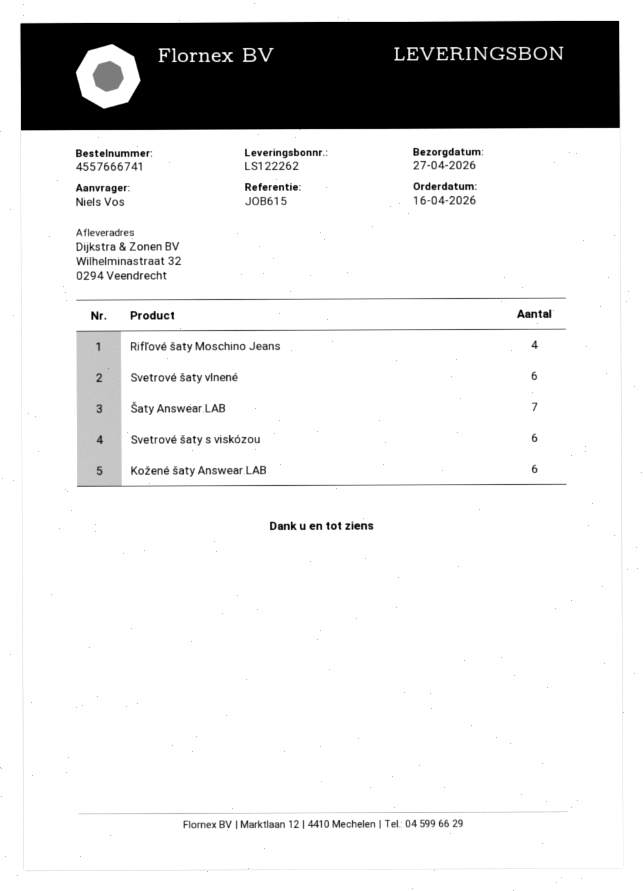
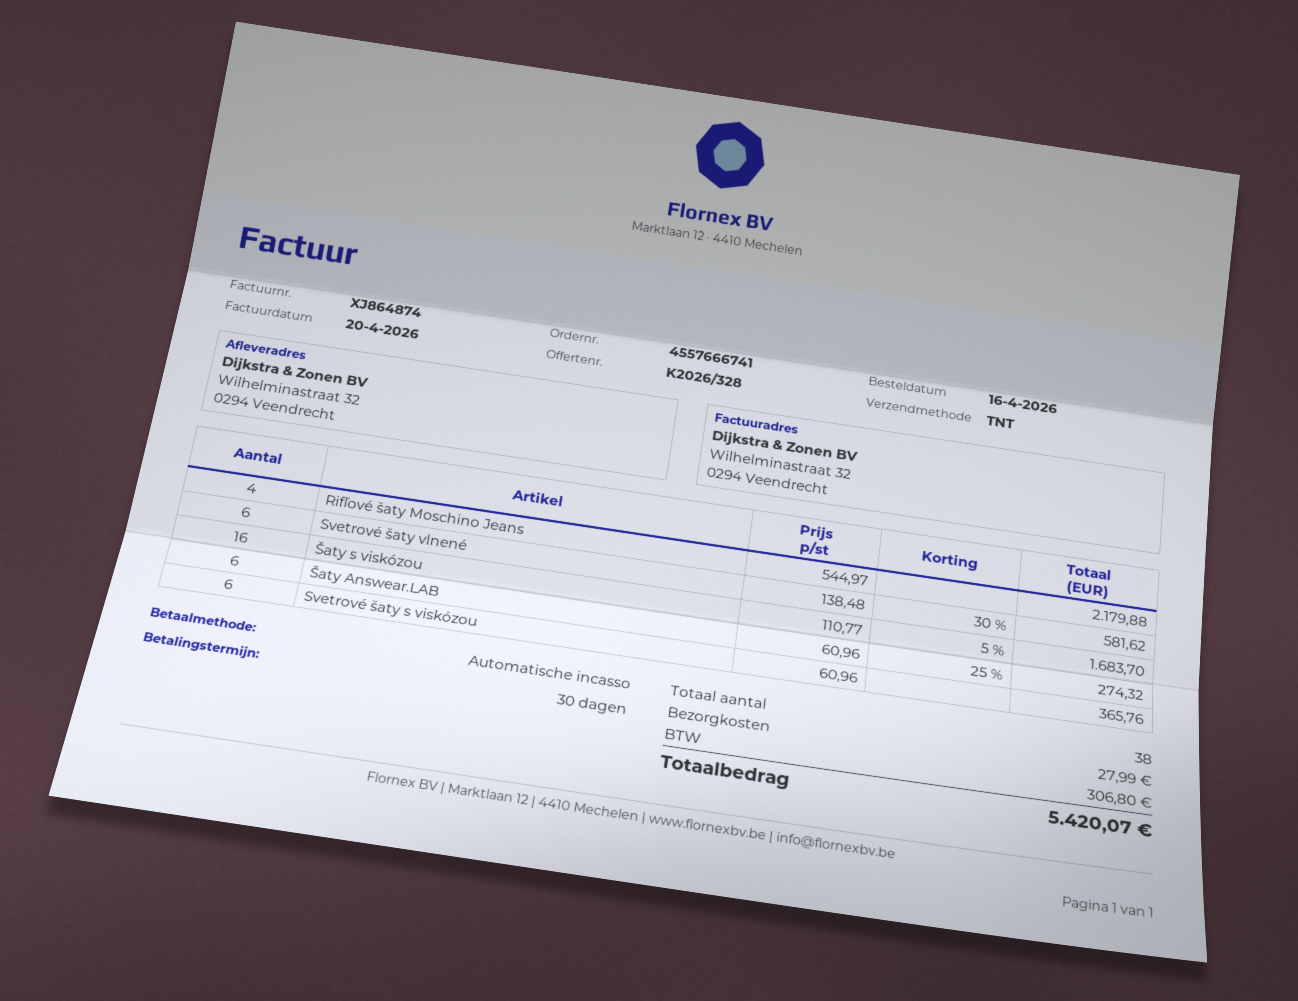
Šaty Answear.LAB: 7 -> 6
Kožené šaty Answear.LAB: 6 -> none
Šaty s viskózou: none -> 16

